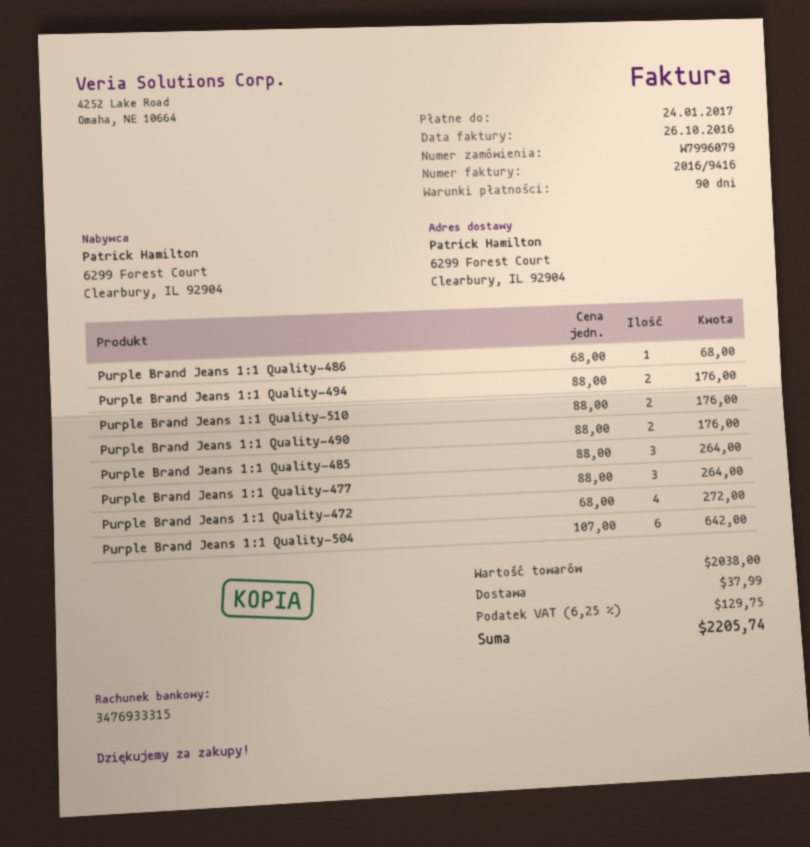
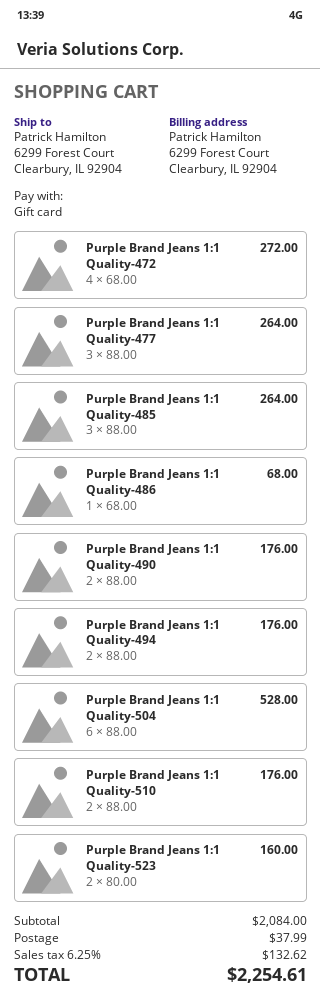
Purple Brand Jeans 1:1 Quality-504: 6 x 107.00 = 642.00 -> 6 x 88.00 = 528.00
Purple Brand Jeans 1:1 Quality-523: none -> 2 x 80.00 = 160.00
subtotal: 2038.00 -> 2084.00
tax: 6.25% = 129.75 -> 6.25% = 132.62
total: 2205.74 -> 2254.61

